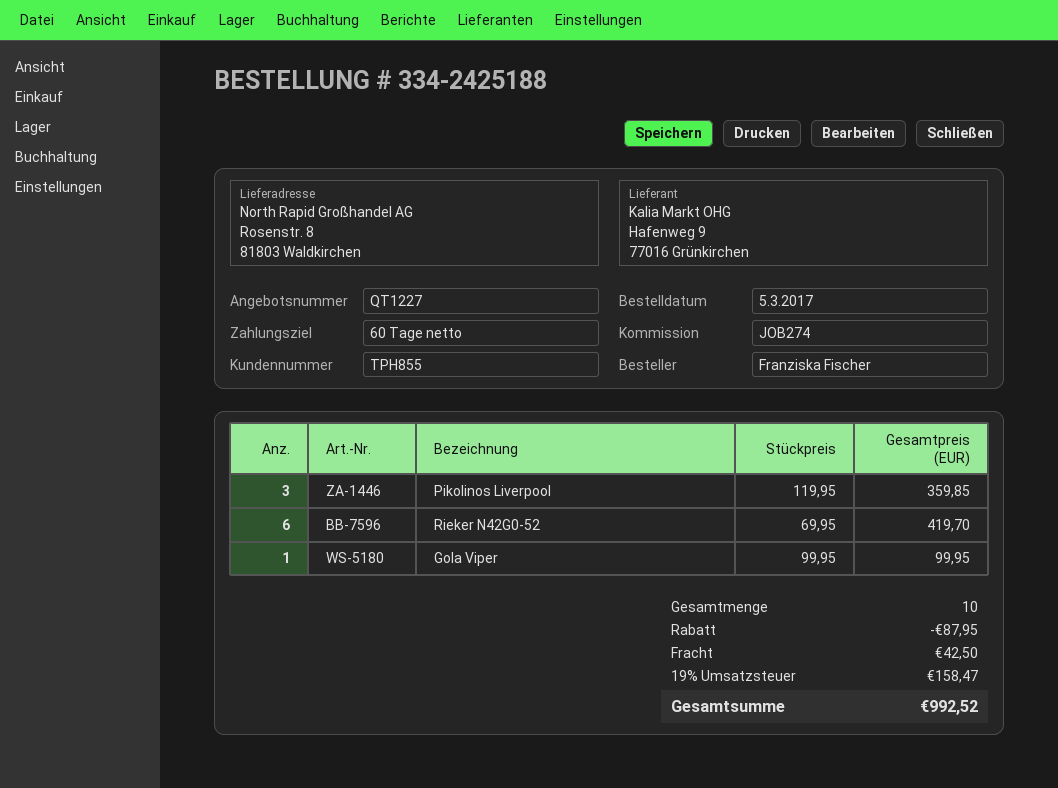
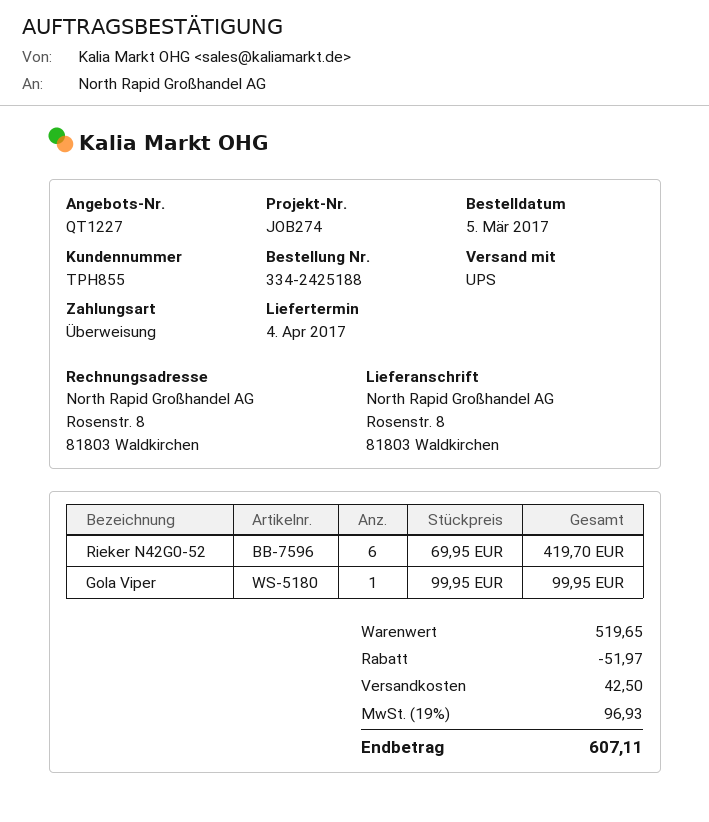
Pikolinos Liverpool: 3 x 119.95 = 359.85 -> none
discount: 87.95 -> 51.97
tax: 19% = 158.47 -> 19% = 96.93
total: 992.52 -> 607.11

